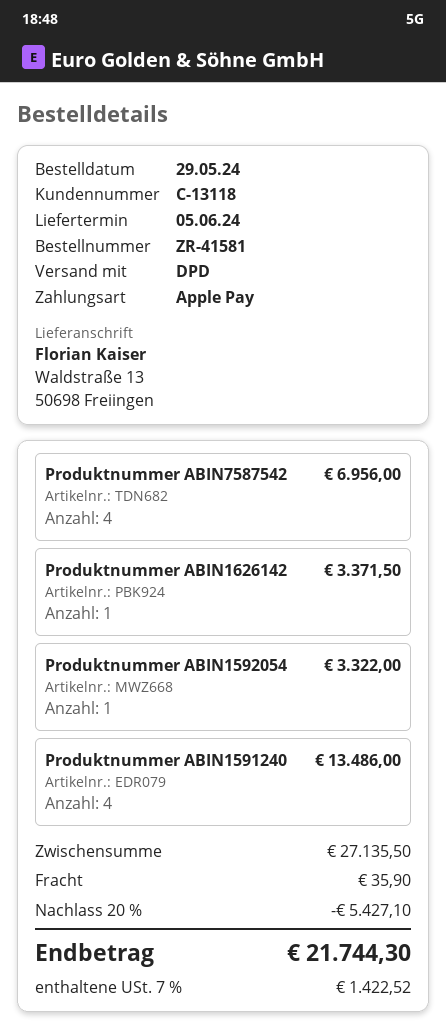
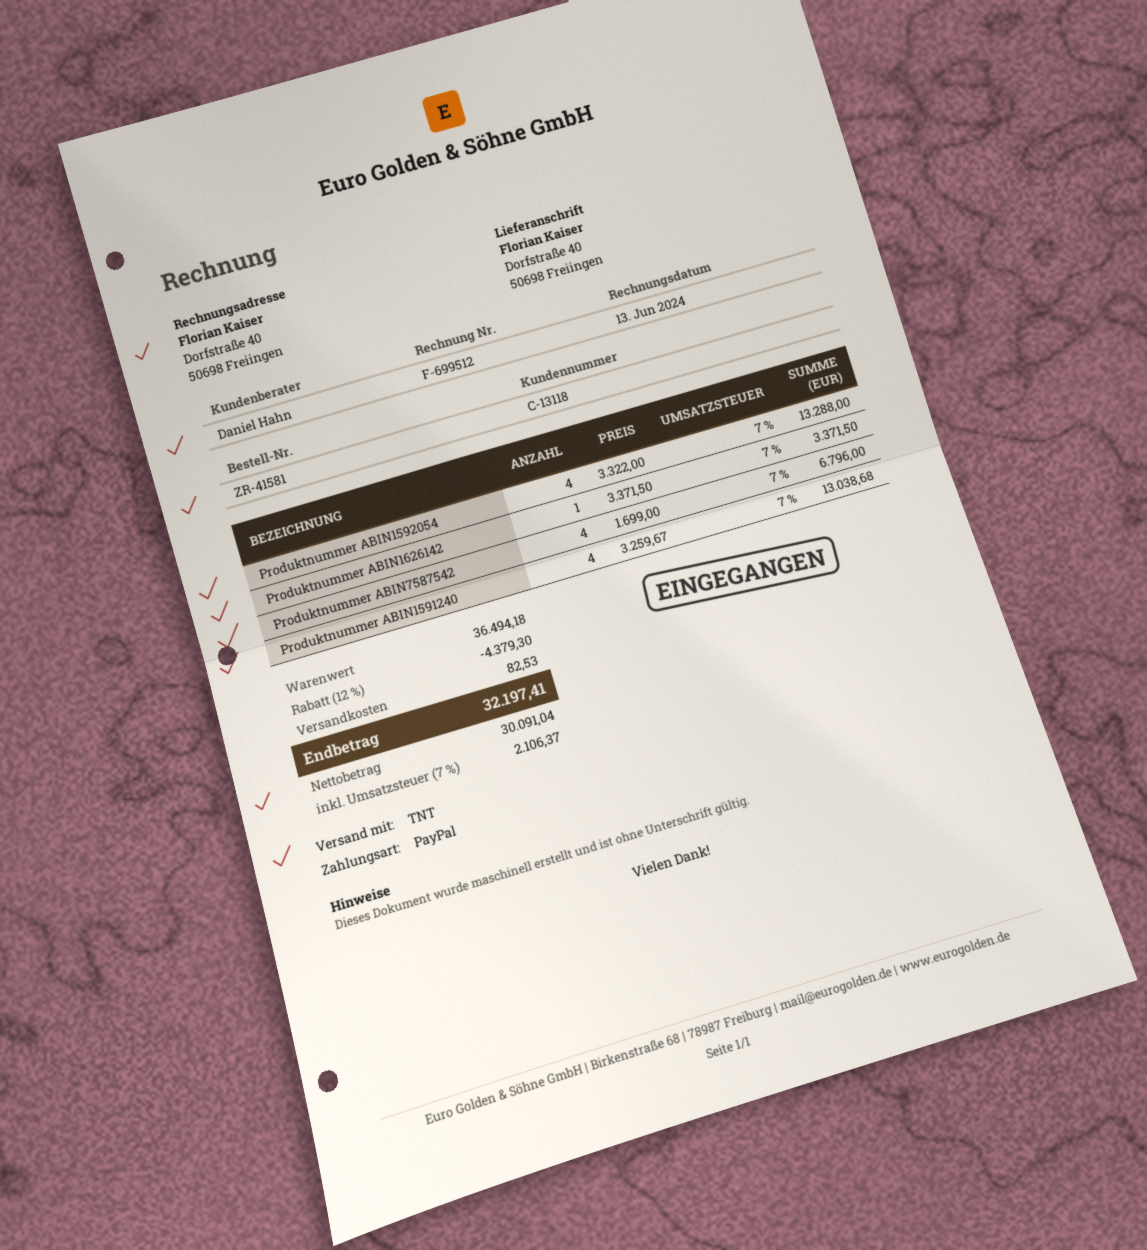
payment method: Apple Pay -> PayPal
shipping method: DPD -> TNT
ship to: Waldstraße 13, 50698 Freiingen -> Dorfstraße 40, 50698 Freiingen
Produktnummer ABIN7587542: 4 for 6956.00 -> 4 for 6796.00
Produktnummer ABIN1592054: 1 for 3322.00 -> 4 for 13288.00
Produktnummer ABIN1591240: 4 for 13486.00 -> 4 for 13038.68
subtotal: 27135.50 -> 36494.18
discount: 20% = 5427.10 -> 12% = 4379.30
shipping: 35.90 -> 82.53
tax: 7% = 1422.52 -> 7% = 2106.37
total: 21744.30 -> 32197.41

